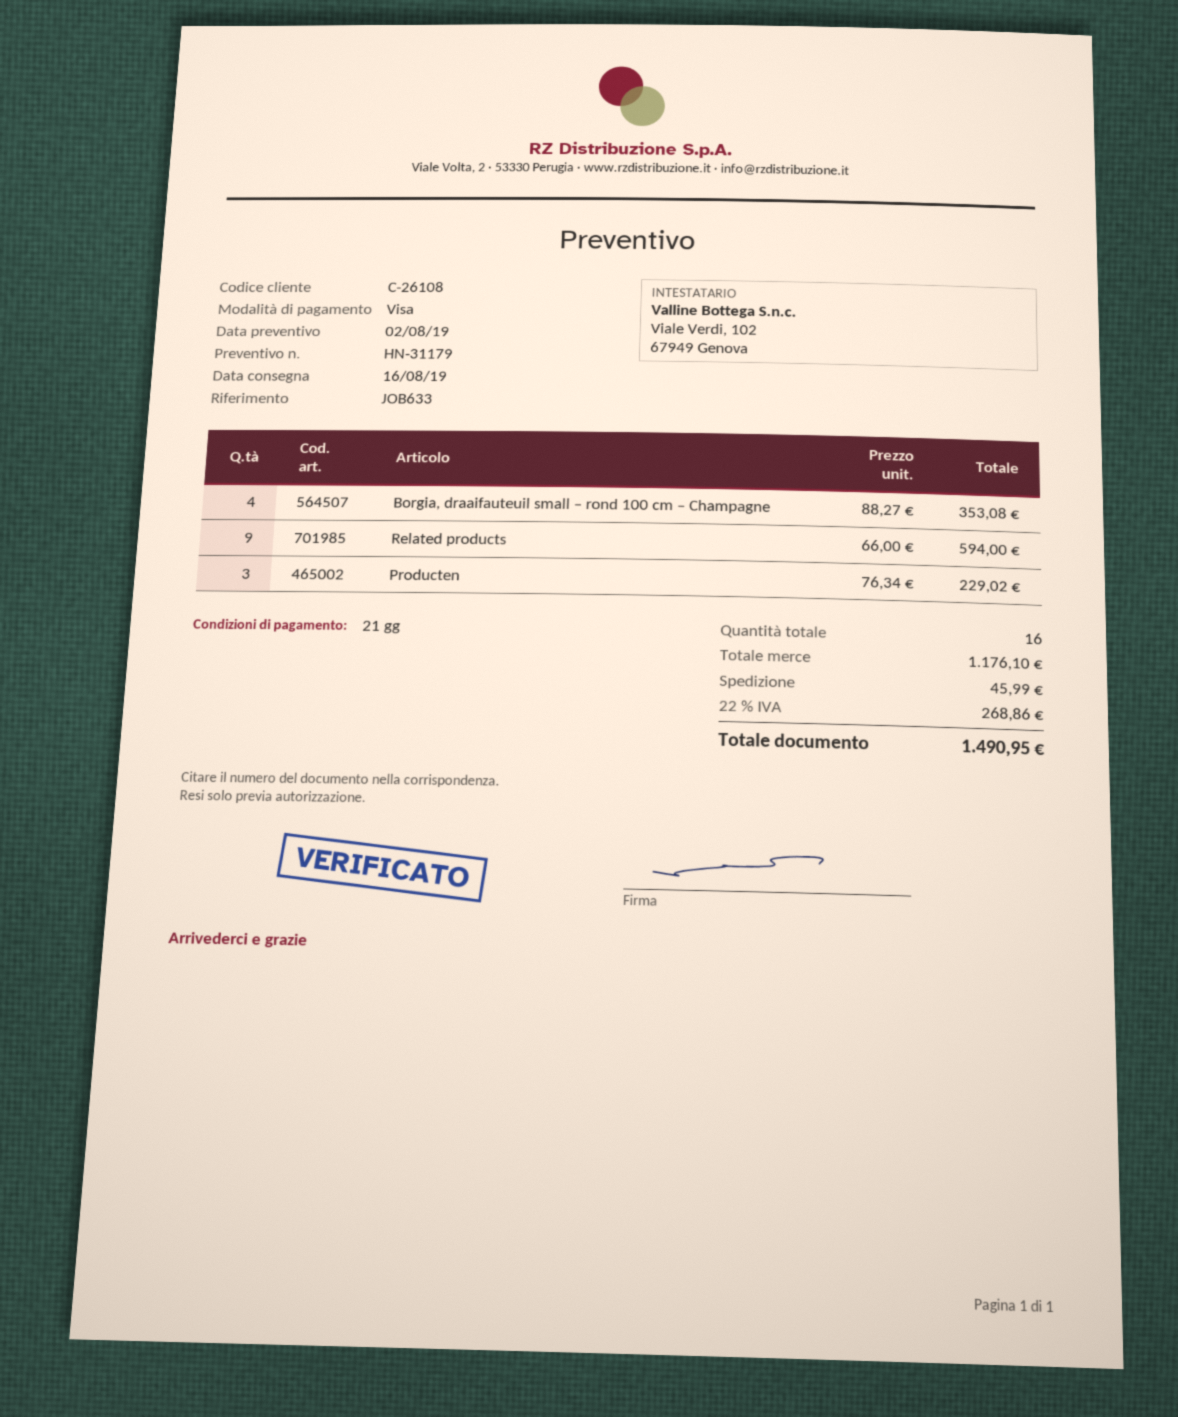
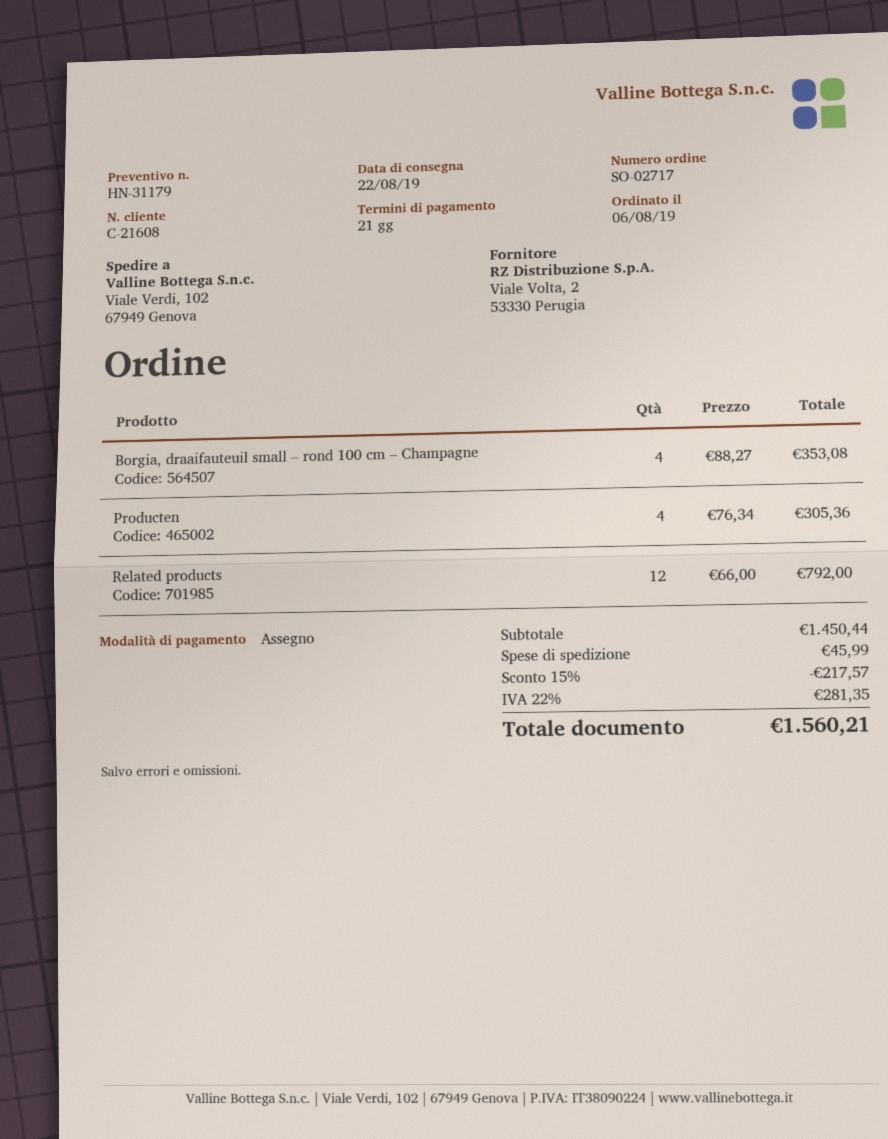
delivery date: 2019-08-16 -> 2019-08-22
customer number: C-26108 -> C-21608
payment method: Visa -> cheque
Related products: 9 x 66.00 = 594.00 -> 12 x 66.00 = 792.00
Producten: 3 x 76.34 = 229.02 -> 4 x 76.34 = 305.36
subtotal: 1176.10 -> 1450.44
discount: none -> 15% = 217.57
tax: 22% = 268.86 -> 22% = 281.35
total: 1490.95 -> 1560.21

